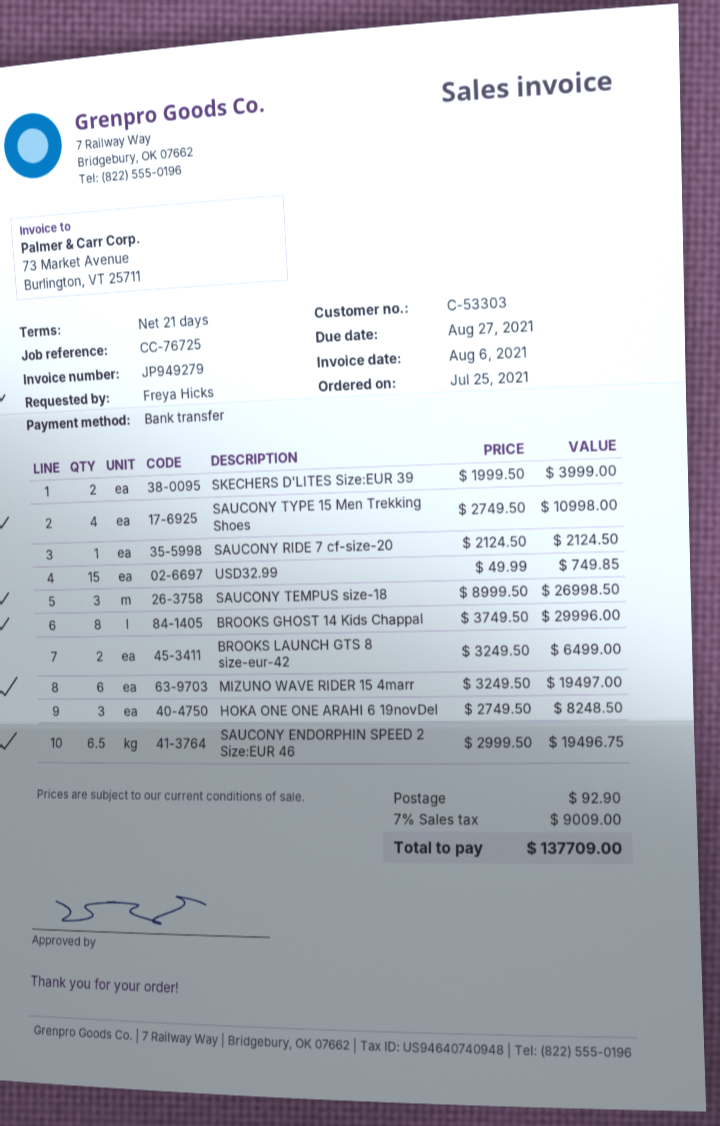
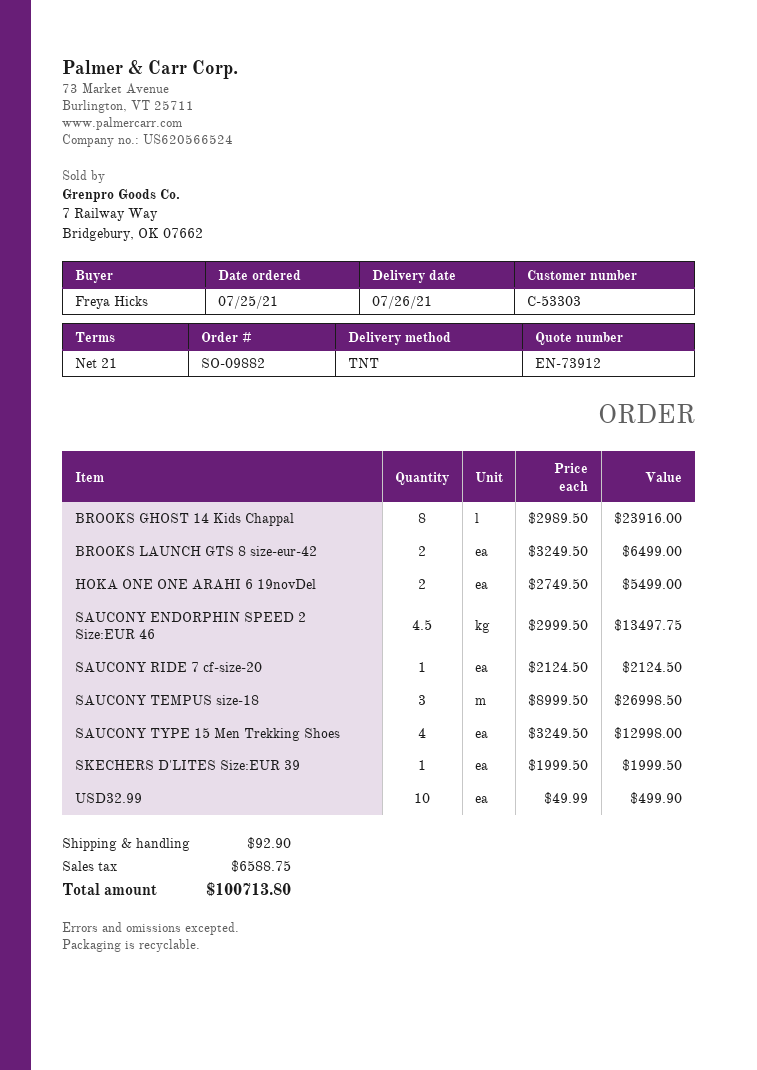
SKECHERS D'LITES Size:EUR 39: 2 x 1999.50 = 3999.00 -> 1 x 1999.50 = 1999.50
SAUCONY TYPE 15 Men Trekking Shoes: 4 x 2749.50 = 10998.00 -> 4 x 3249.50 = 12998.00
USD32.99: 15 x 49.99 = 749.85 -> 10 x 49.99 = 499.90
BROOKS GHOST 14 Kids Chappal: 8 x 3749.50 = 29996.00 -> 8 x 2989.50 = 23916.00
MIZUNO WAVE RIDER 15 4marr: 6 x 3249.50 = 19497.00 -> none
HOKA ONE ONE ARAHI 6 19novDel: 3 x 2749.50 = 8248.50 -> 2 x 2749.50 = 5499.00
SAUCONY ENDORPHIN SPEED 2 Size:EUR 46: 6.5 x 2999.50 = 19496.75 -> 4.5 x 2999.50 = 13497.75
tax: 9009.00 -> 6588.75
total: 137709.00 -> 100713.80

